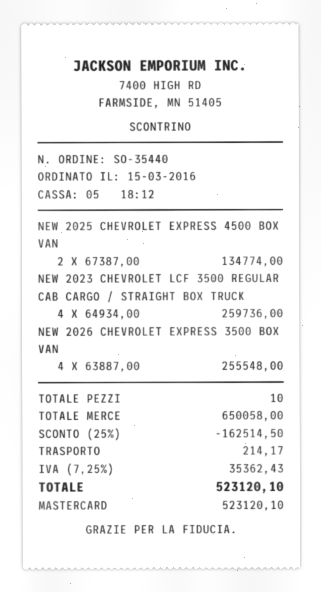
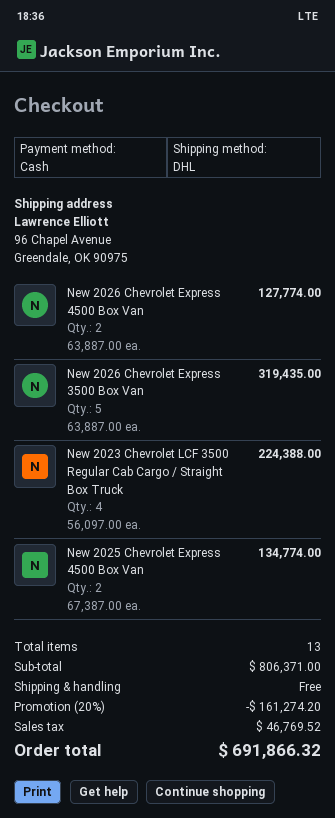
payment method: Mastercard -> cash
NEW 2023 CHEVROLET LCF 3500 REGULAR CAB CARGO / STRAIGHT BOX TRUCK: 4 x 64934.00 = 259736.00 -> 4 x 56097.00 = 224388.00
NEW 2026 CHEVROLET EXPRESS 3500 BOX VAN: 4 x 63887.00 = 255548.00 -> 5 x 63887.00 = 319435.00
New 2026 Chevrolet Express 4500 Box Van: none -> 2 x 63887.00 = 127774.00
total quantity: 10 -> 13
subtotal: 650058.00 -> 806371.00
discount: 25% = 162514.50 -> 20% = 161274.20
shipping: 214.17 -> 0.00
tax: 35362.43 -> 46769.52
total: 523120.10 -> 691866.32

